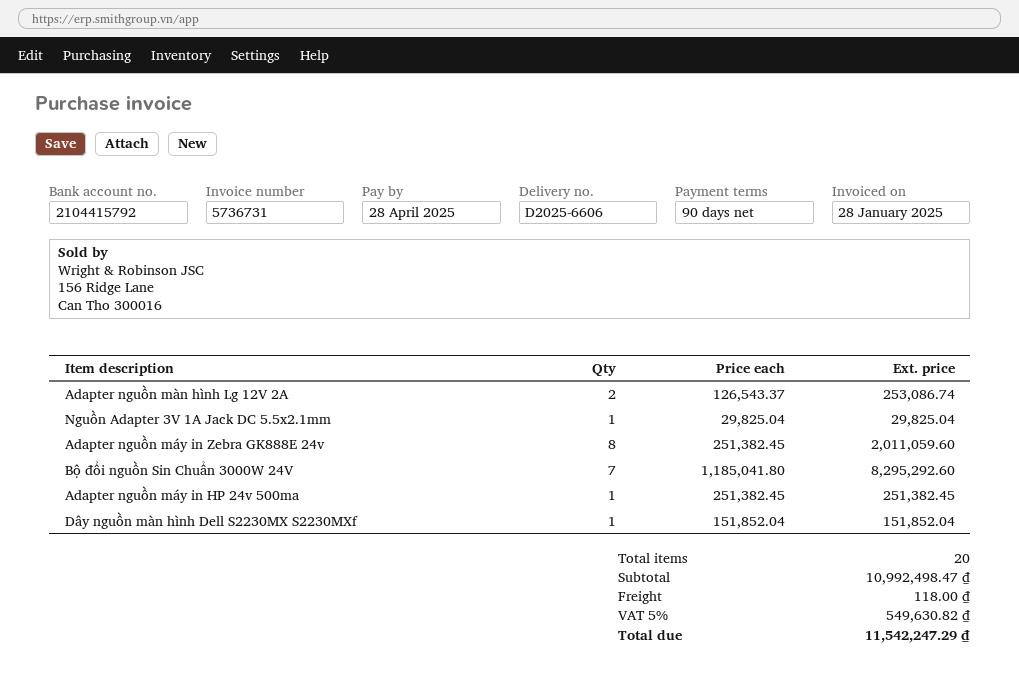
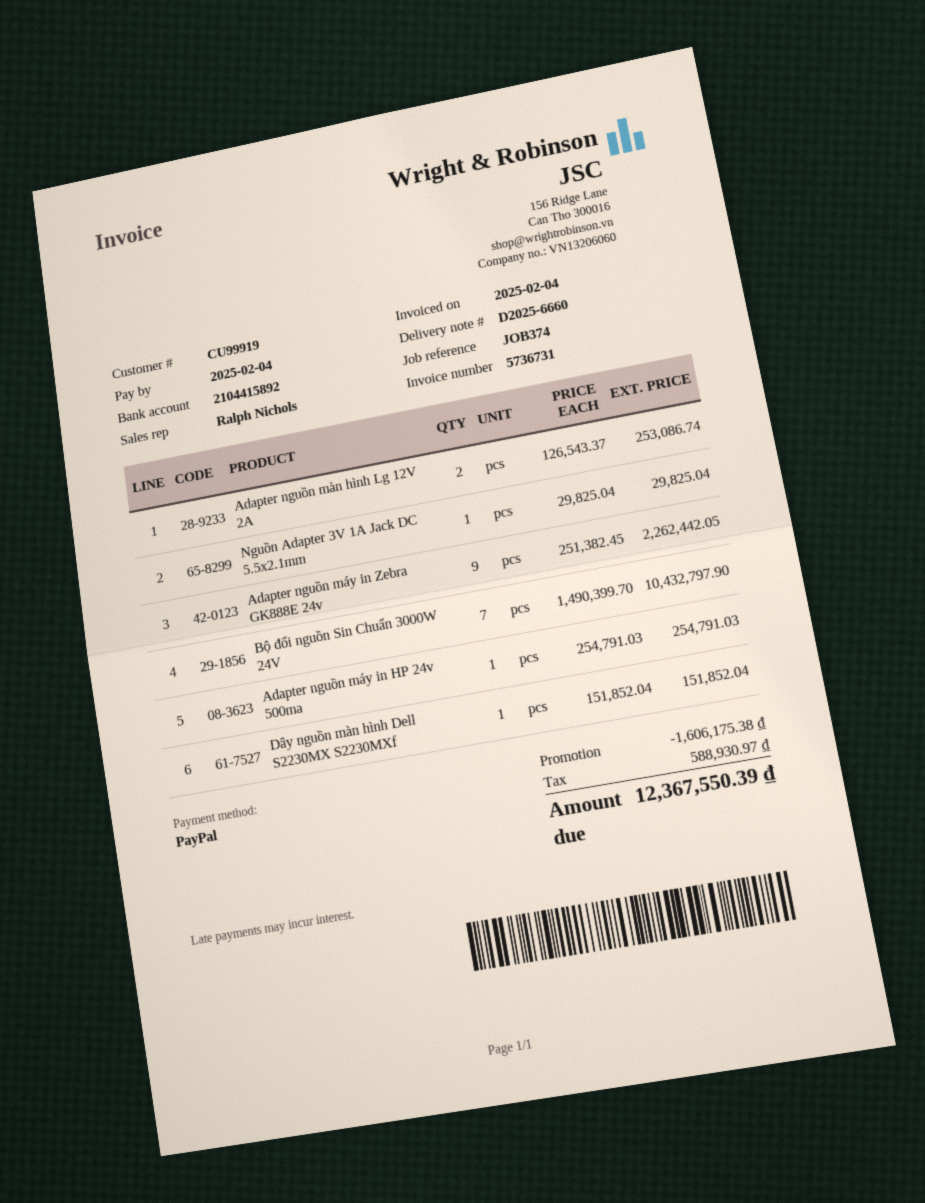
delivery note number: D2025-6606 -> D2025-6660
invoice date: 2025-01-28 -> 2025-02-04
due date: 2025-04-28 -> 2025-02-04
bank account: 2104415792 -> 2104415892
Adapter nguồn máy in Zebra GK888E 24v: 8 x 251382.45 = 2011059.60 -> 9 x 251382.45 = 2262442.05
Bộ đổi nguồn Sin Chuẩn 3000W 24V: 7 x 1185041.80 = 8295292.60 -> 7 x 1490399.70 = 10432797.90
Adapter nguồn máy in HP 24v 500ma: 1 x 251382.45 = 251382.45 -> 1 x 254791.03 = 254791.03
discount: none -> 1606175.38
shipping: 118.00 -> none
tax: 549630.82 -> 588930.97
total: 11542247.29 -> 12367550.39

